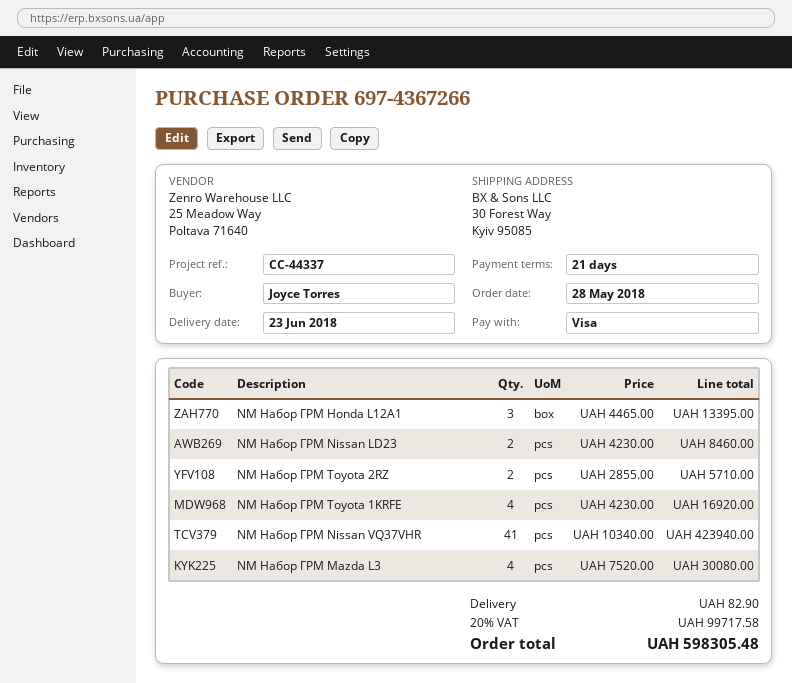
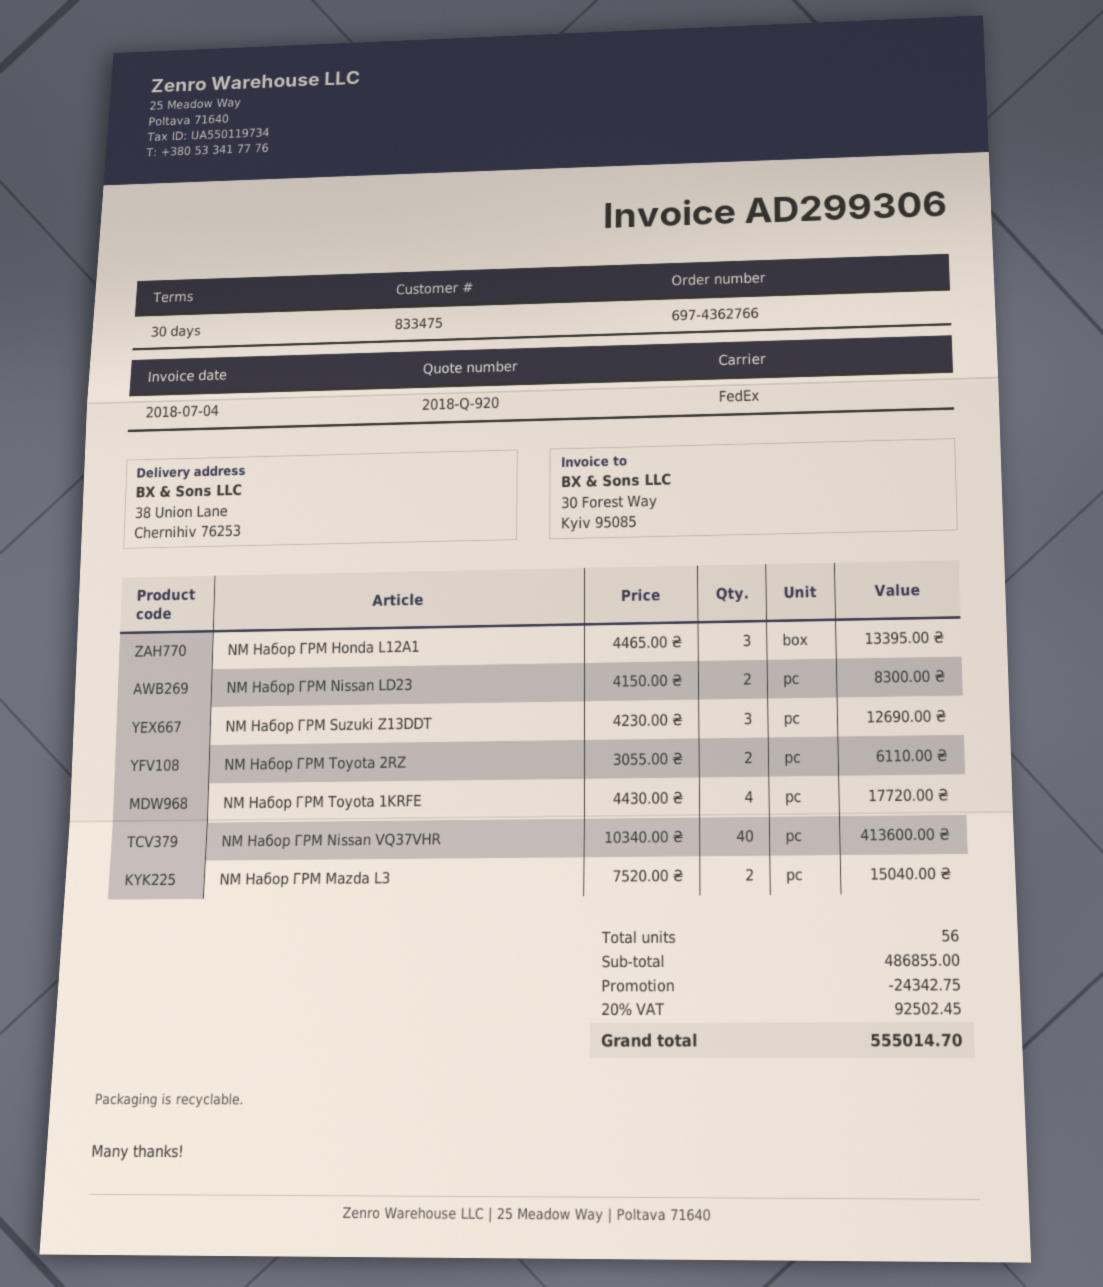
order number: 697-4367266 -> 697-4362766
payment terms: 21 days -> 30 days
ship to: 30 Forest Way, Kyiv 95085 -> 38 Union Lane, Chernihiv 76253
NM Набор ГРМ Nissan LD23: 2 x 4230.00 = 8460.00 -> 2 x 4150.00 = 8300.00
NM Набор ГРМ Toyota 2RZ: 2 x 2855.00 = 5710.00 -> 2 x 3055.00 = 6110.00
NM Набор ГРМ Toyota 1KRFE: 4 x 4230.00 = 16920.00 -> 4 x 4430.00 = 17720.00
NM Набор ГРМ Nissan VQ37VHR: 41 x 10340.00 = 423940.00 -> 40 x 10340.00 = 413600.00
NM Набор ГРМ Mazda L3: 4 x 7520.00 = 30080.00 -> 2 x 7520.00 = 15040.00
NM Набор ГРМ Suzuki Z13DDT: none -> 3 x 4230.00 = 12690.00
discount: none -> 24342.75
shipping: 82.90 -> none
tax: 20% = 99717.58 -> 20% = 92502.45
total: 598305.48 -> 555014.70

